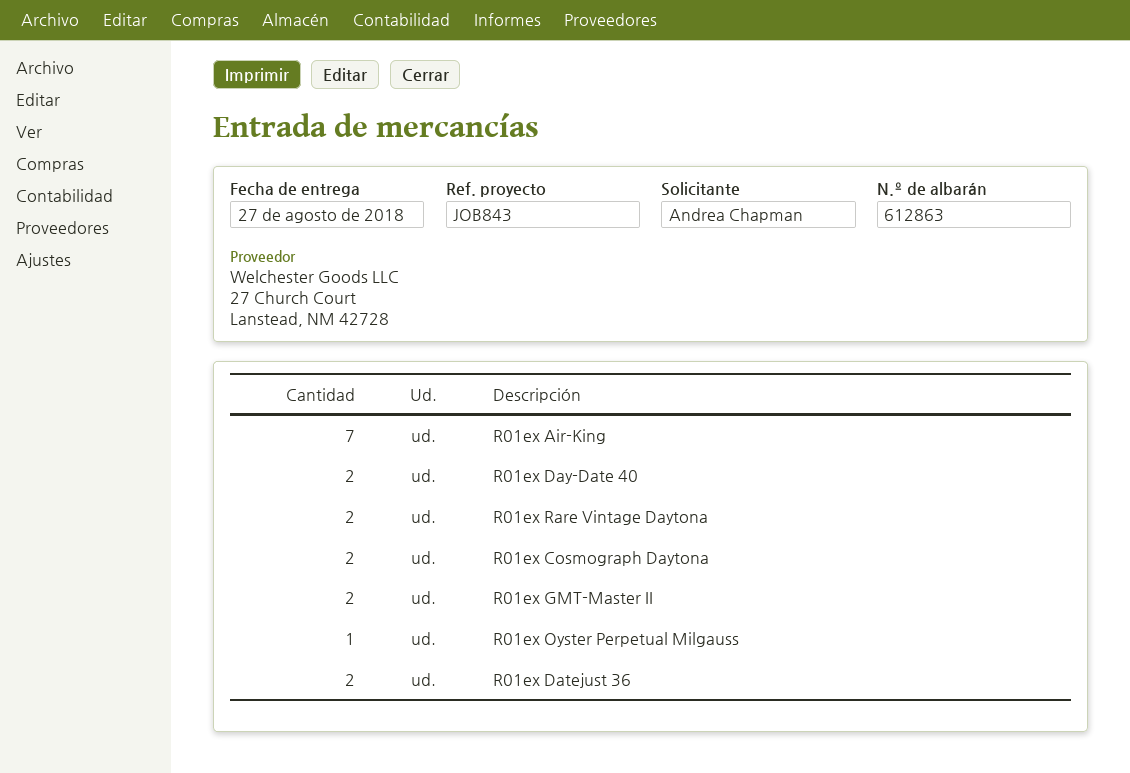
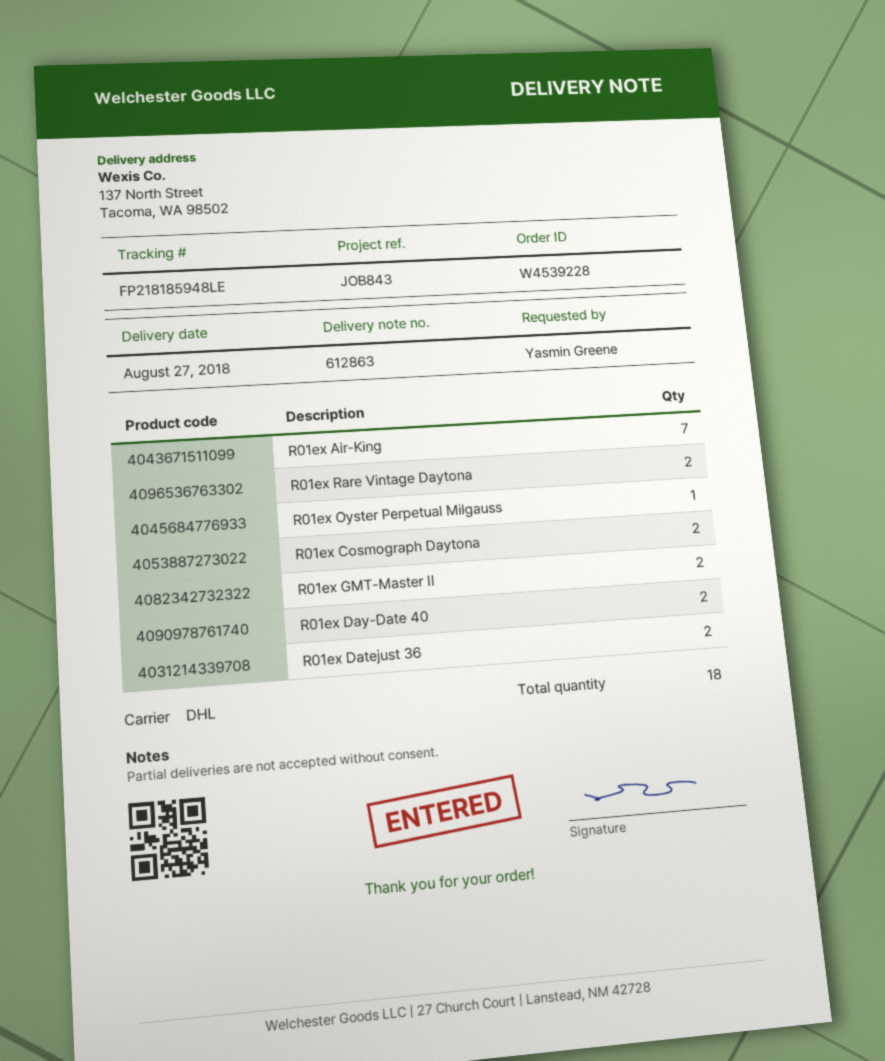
ordered by: Andrea Chapman -> Yasmin Greene

